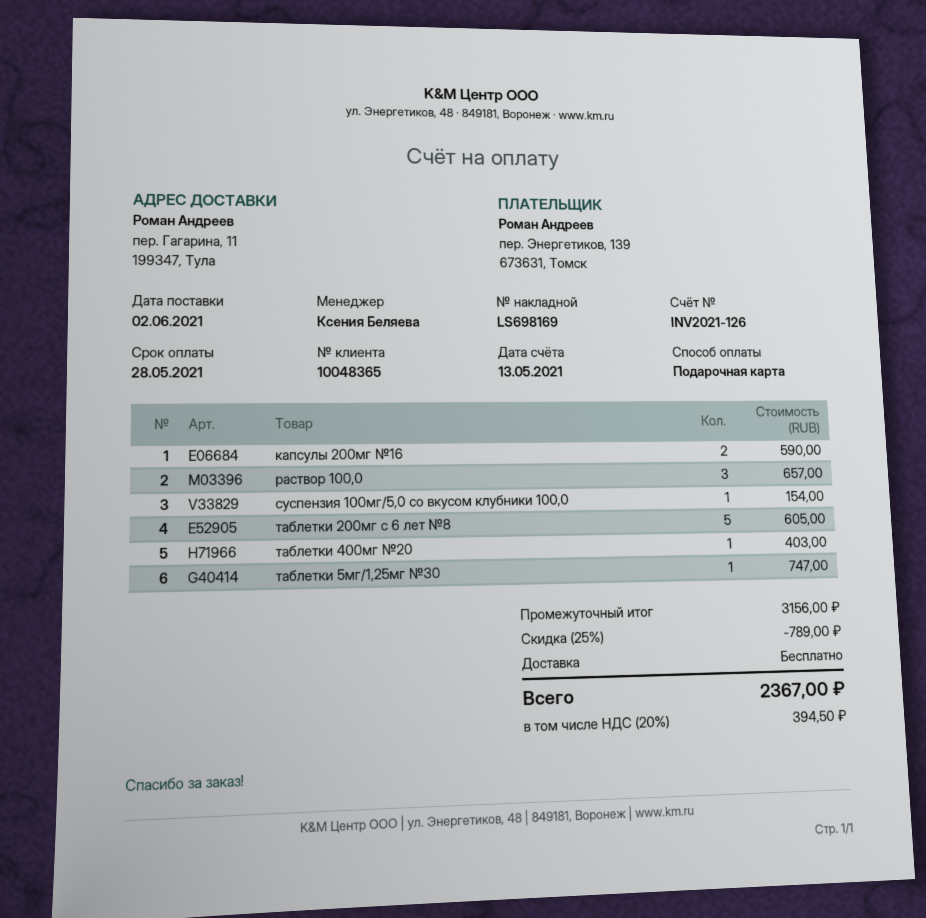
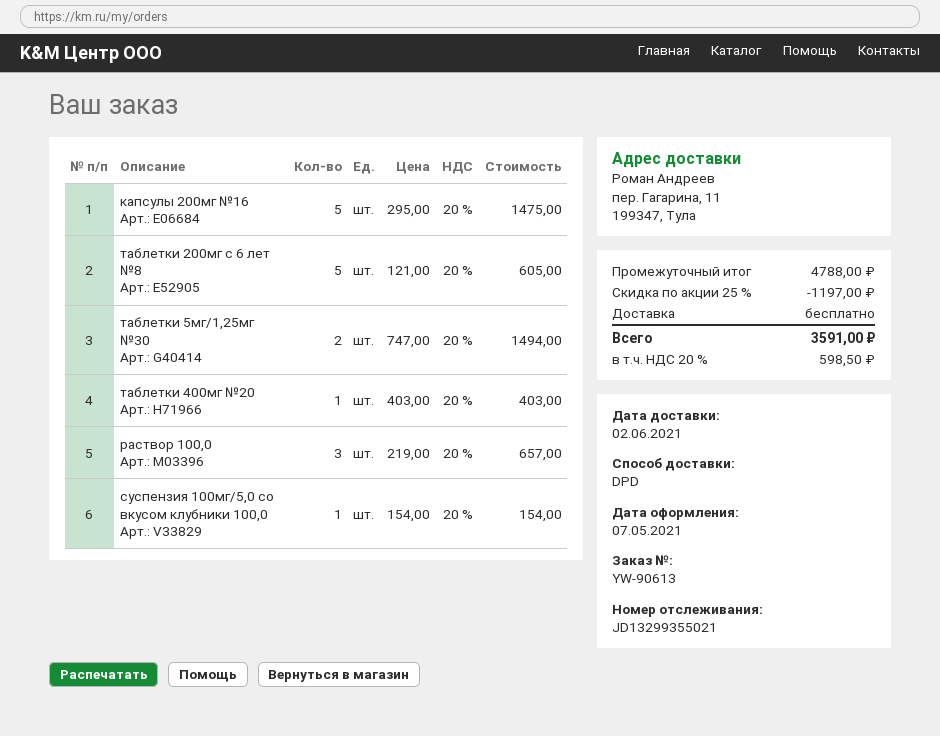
капсулы 200мг №16: 2 for 590.00 -> 5 for 1475.00
таблетки 5мг/1,25мг №30: 1 for 747.00 -> 2 for 1494.00
subtotal: 3156.00 -> 4788.00
discount: 25% = 789.00 -> 25% = 1197.00
tax: 20% = 394.50 -> 20% = 598.50
total: 2367.00 -> 3591.00

